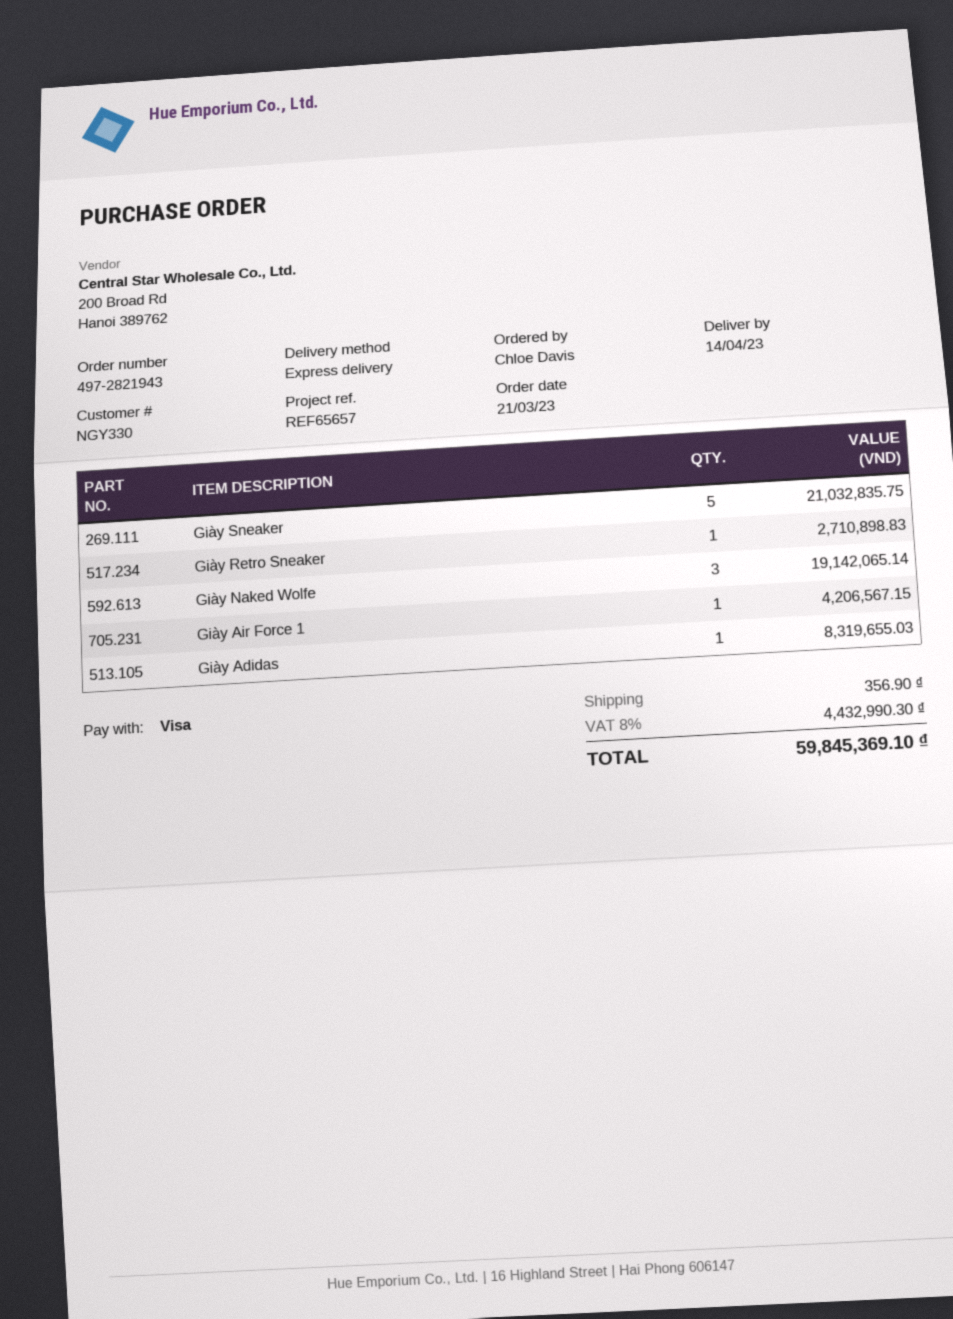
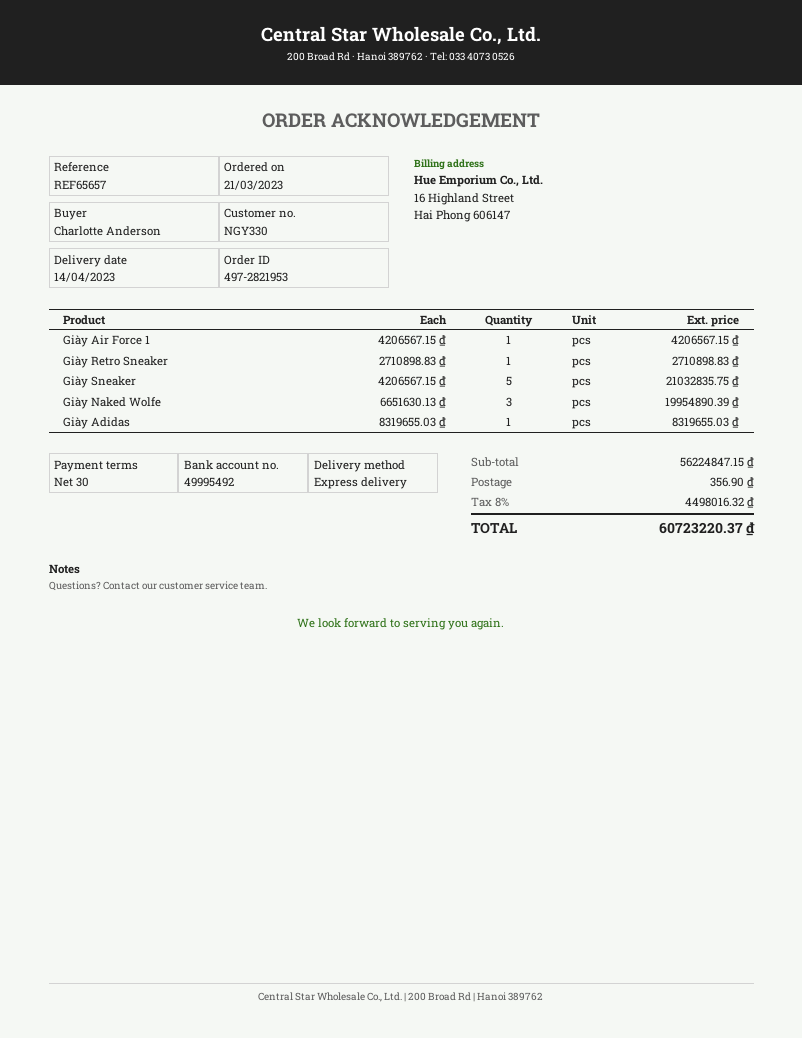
order number: 497-2821943 -> 497-2821953
ordered by: Chloe Davis -> Charlotte Anderson
Giày Naked Wolfe: 3 for 19142065.14 -> 3 for 19954890.39
tax: 8% = 4432990.30 -> 8% = 4498016.32
total: 59845369.10 -> 60723220.37

